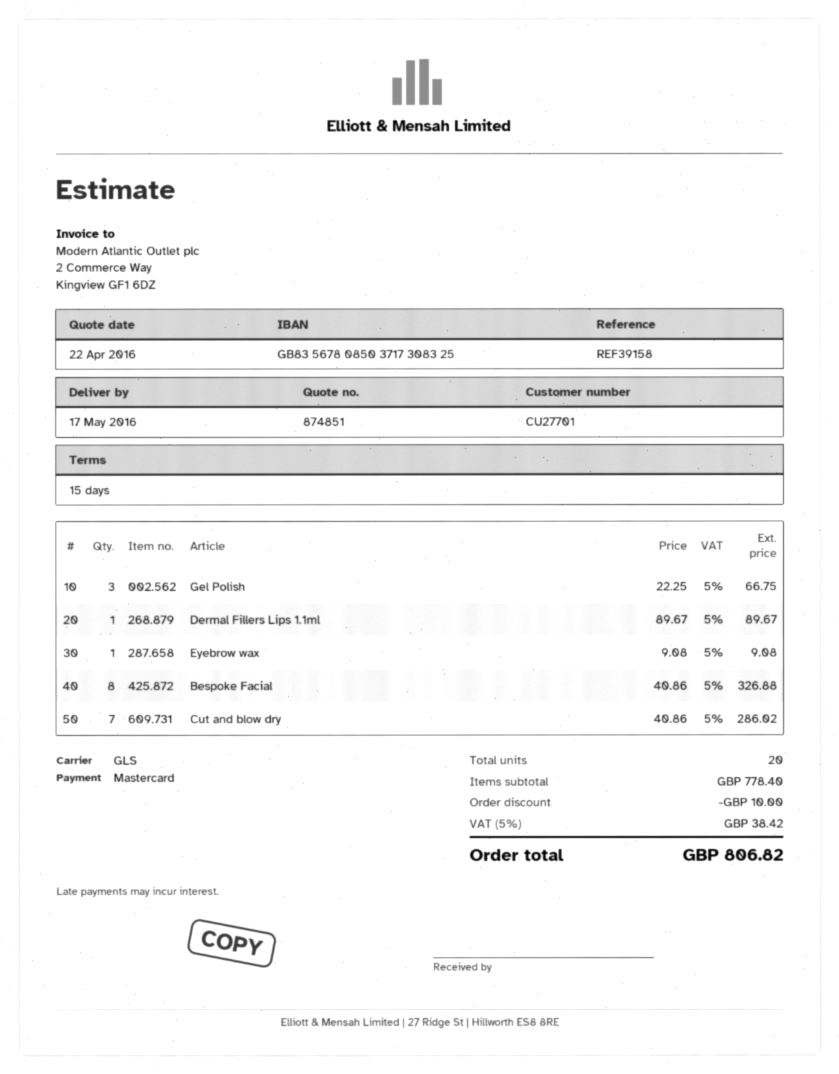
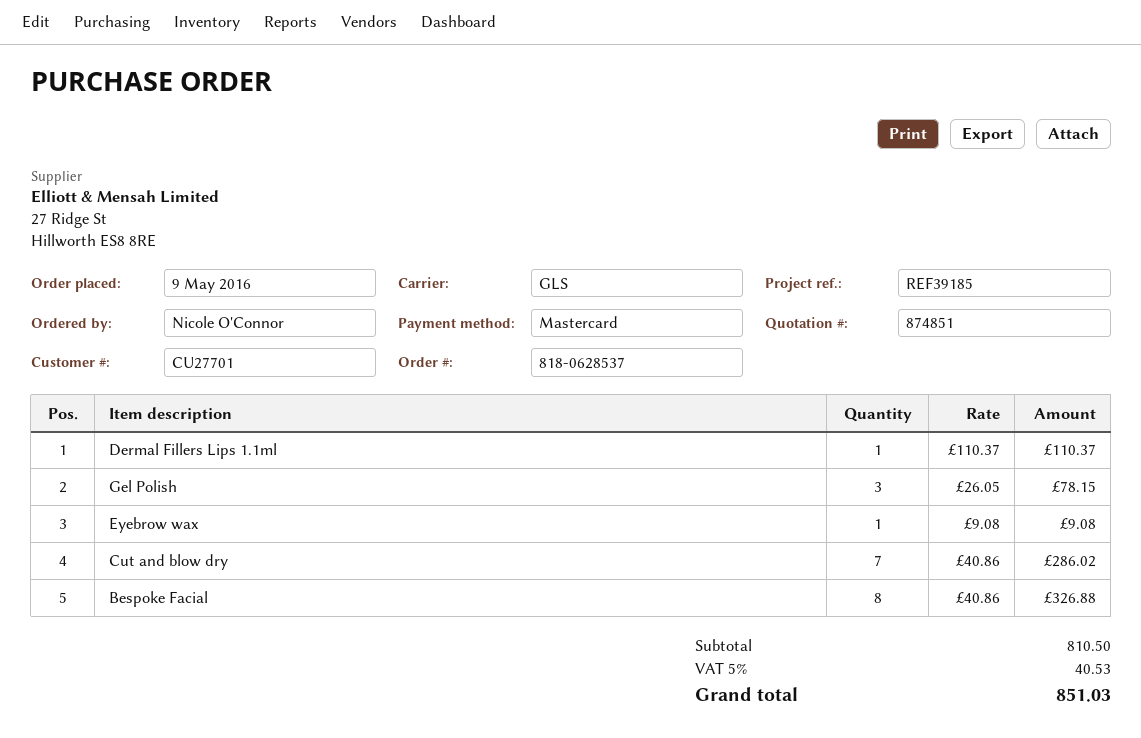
reference: REF39158 -> REF39185
Gel Polish: 3 x 22.25 = 66.75 -> 3 x 26.05 = 78.15
Dermal Fillers Lips 1.1ml: 1 x 89.67 = 89.67 -> 1 x 110.37 = 110.37
subtotal: 778.40 -> 810.50
discount: 10.00 -> none
tax: 5% = 38.42 -> 5% = 40.53
total: 806.82 -> 851.03

